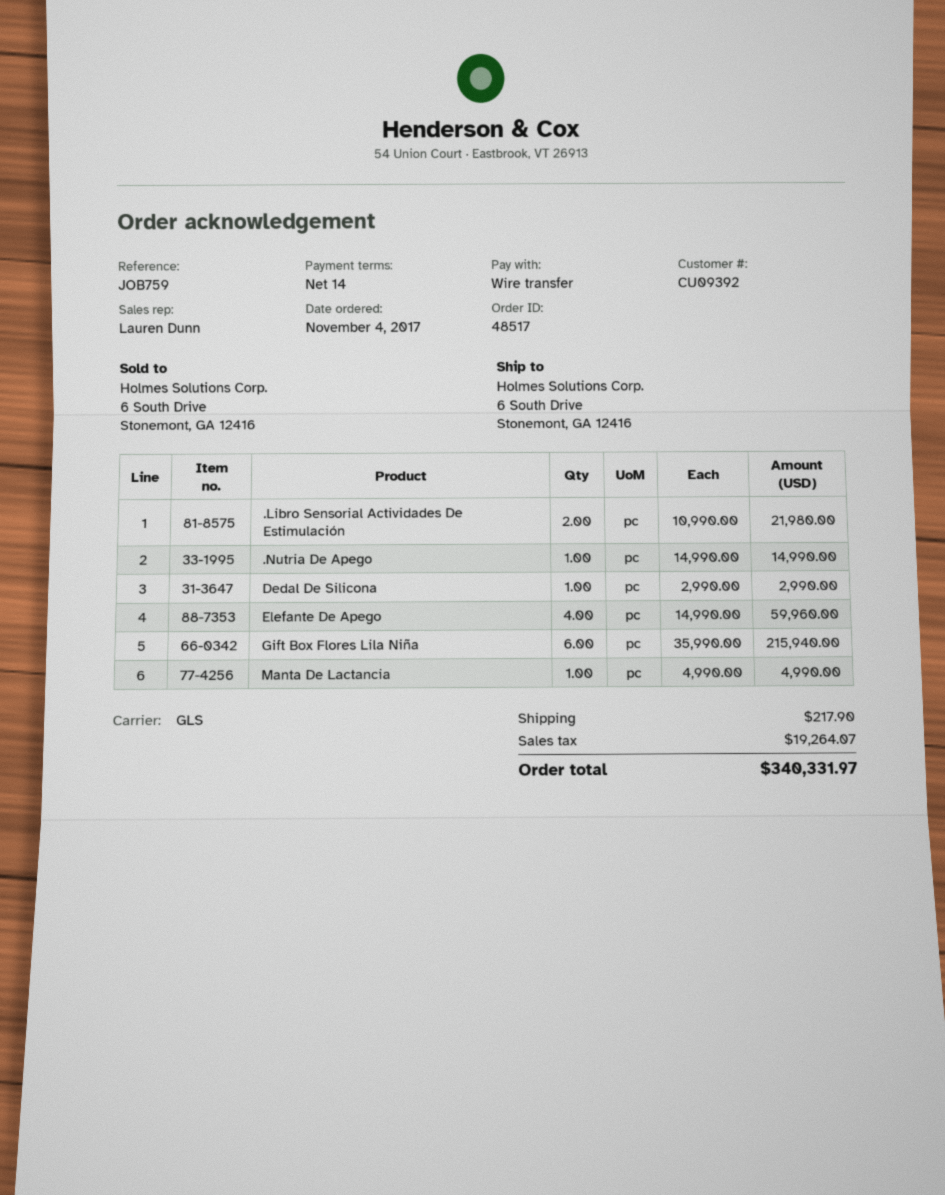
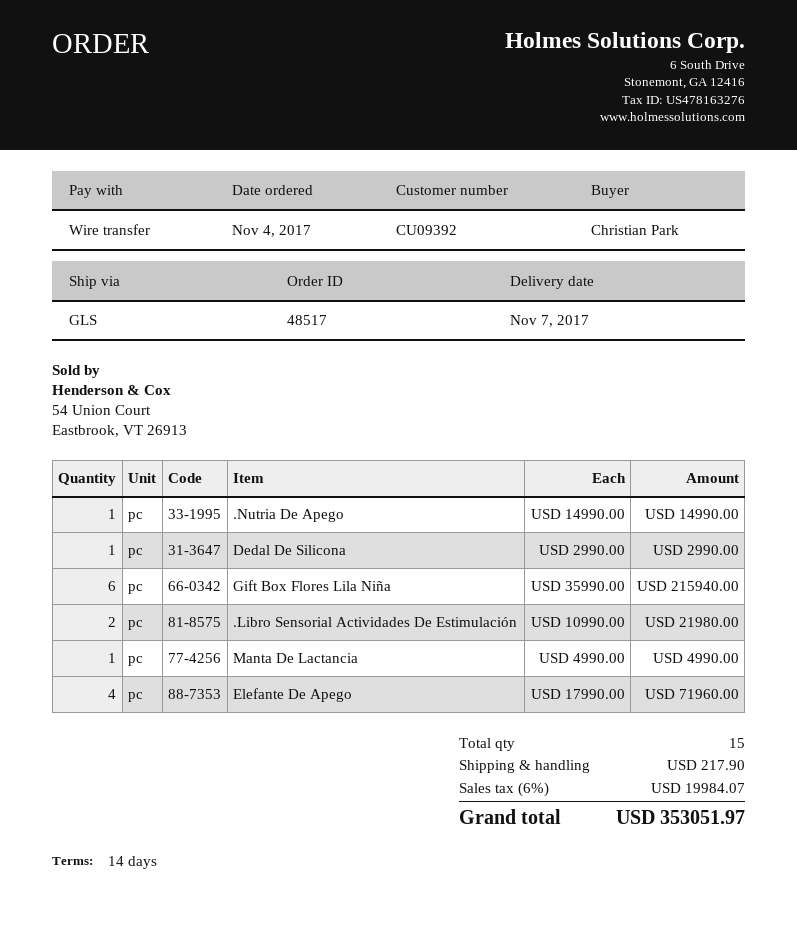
Elefante De Apego: 4 x 14990.00 = 59960.00 -> 4 x 17990.00 = 71960.00
tax: 19264.07 -> 19984.07
total: 340331.97 -> 353051.97

